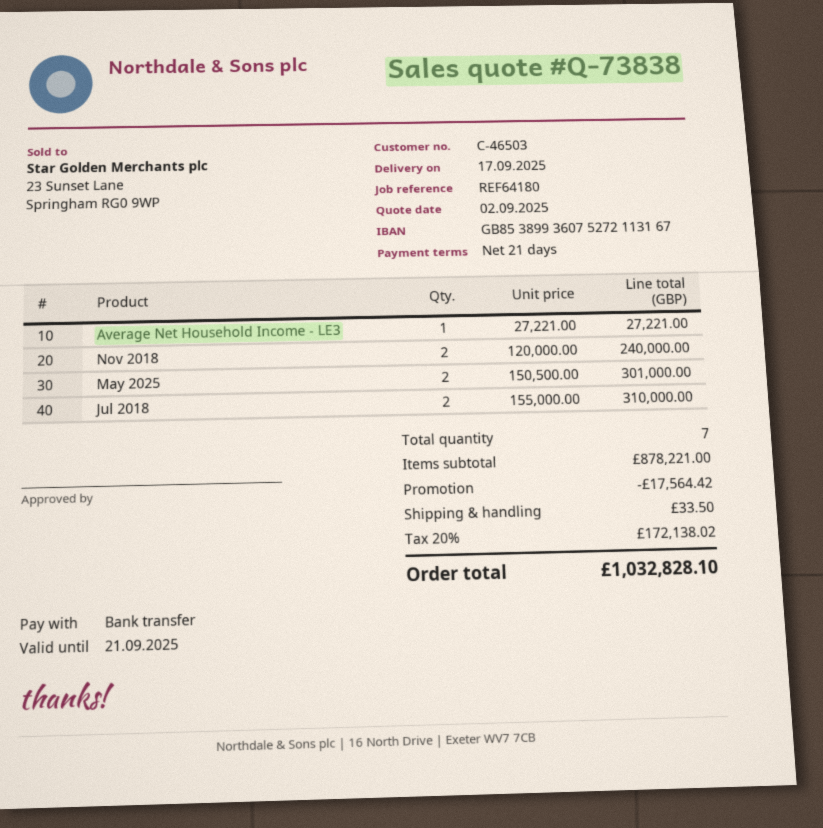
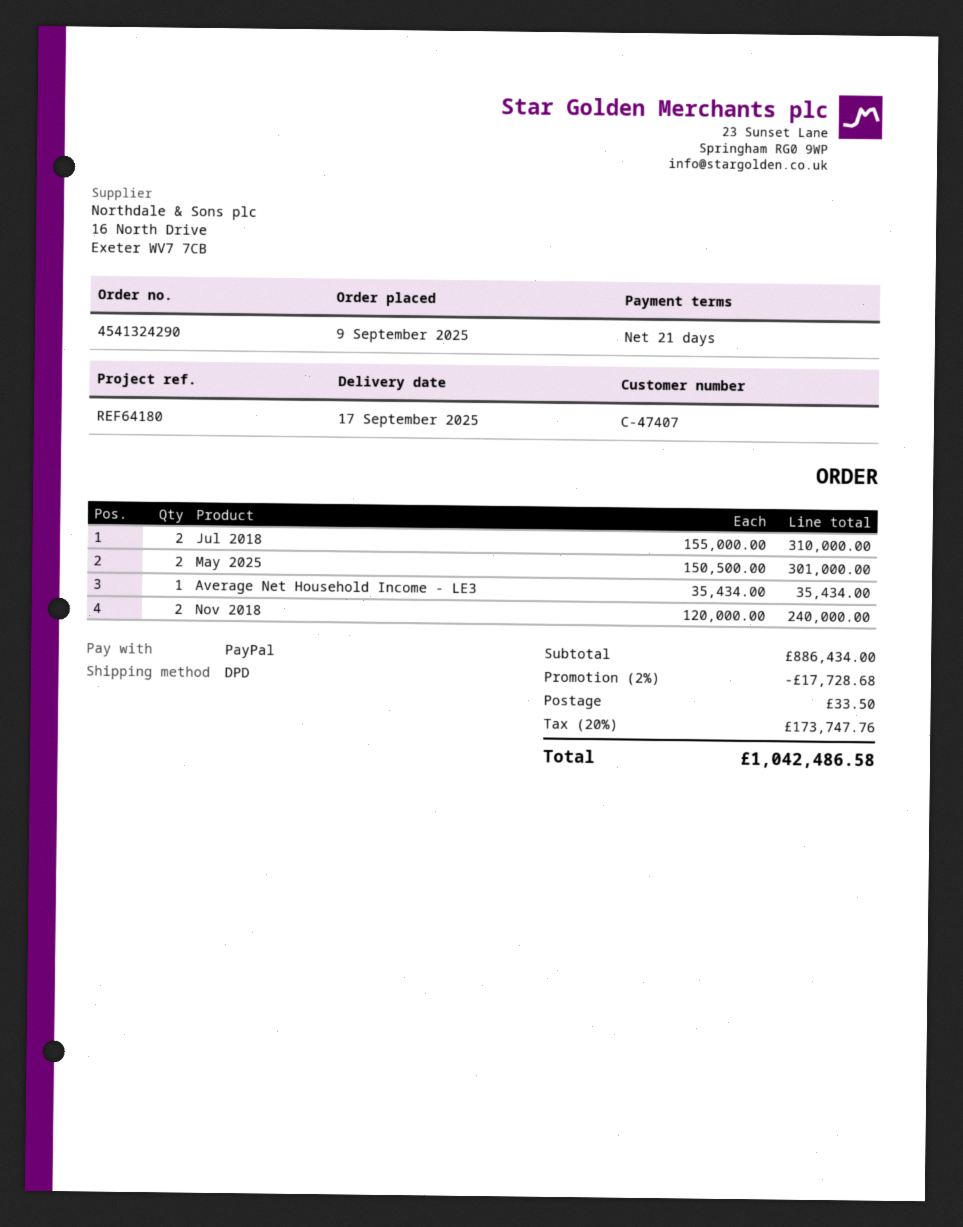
customer number: C-46503 -> C-47407
payment method: bank transfer -> PayPal
Average Net Household Income - LE3: 1 x 27221.00 = 27221.00 -> 1 x 35434.00 = 35434.00
subtotal: 878221.00 -> 886434.00
discount: 17564.42 -> 17728.68
tax: 20% = 172138.02 -> 20% = 173747.76
total: 1032828.10 -> 1042486.58

